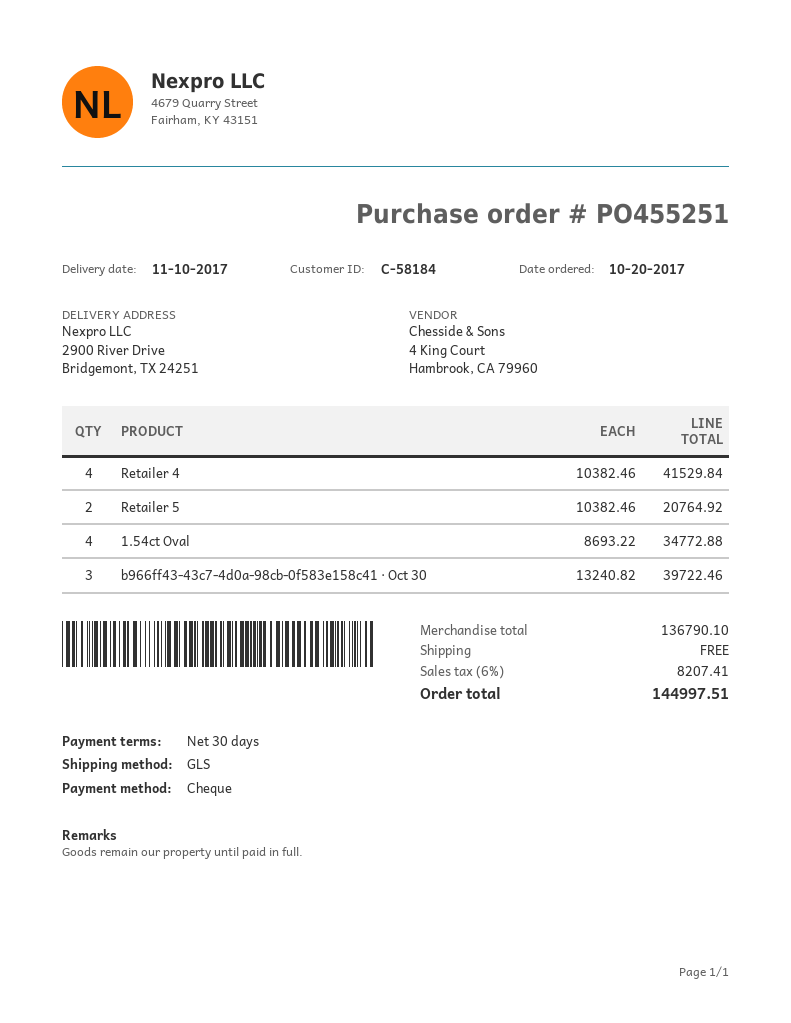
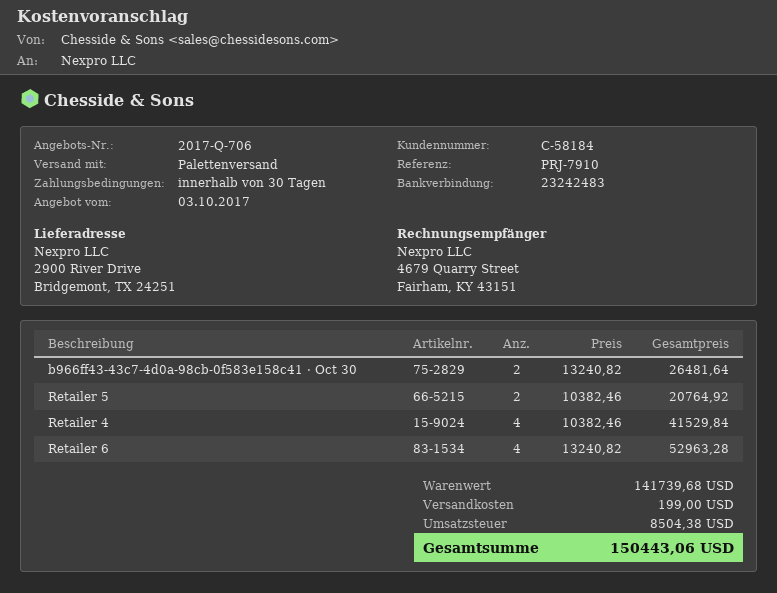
shipping method: GLS -> pallet freight
1.54ct Oval: 4 x 8693.22 = 34772.88 -> none
b966ff43-43c7-4d0a-98cb-0f583e158c41 · Oct 30: 3 x 13240.82 = 39722.46 -> 2 x 13240.82 = 26481.64
Retailer 6: none -> 4 x 13240.82 = 52963.28
subtotal: 136790.10 -> 141739.68
shipping: 0.00 -> 199.00
tax: 8207.41 -> 8504.38
total: 144997.51 -> 150443.06

